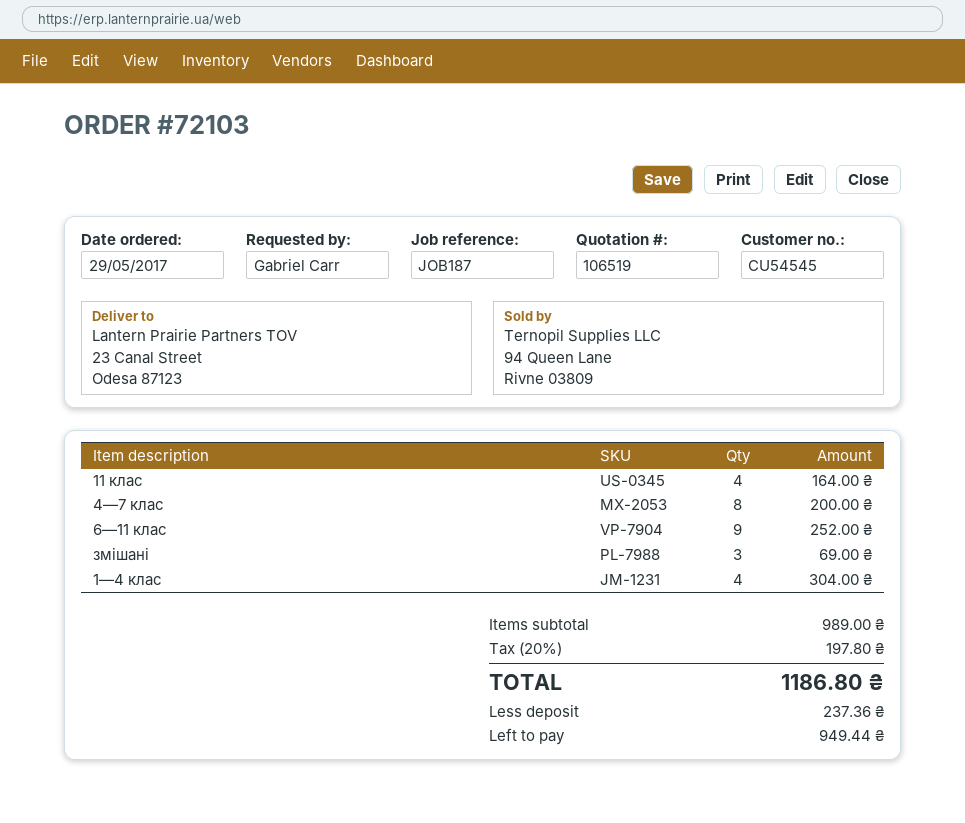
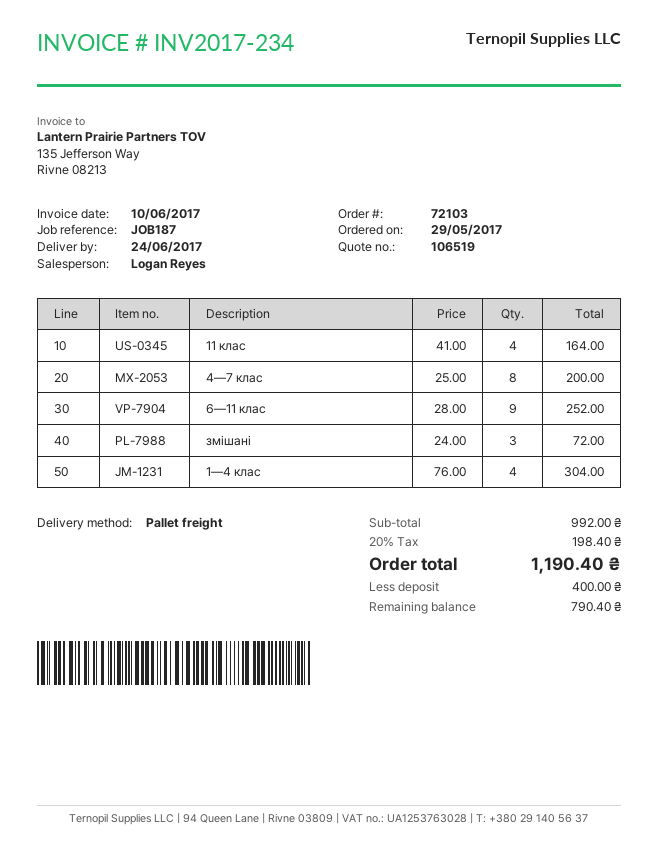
змішані: 3 for 69.00 -> 3 for 72.00
subtotal: 989.00 -> 992.00
tax: 20% = 197.80 -> 20% = 198.40
total: 1186.80 -> 1190.40
deposit: 237.36 -> 400.00
balance: 949.44 -> 790.40

